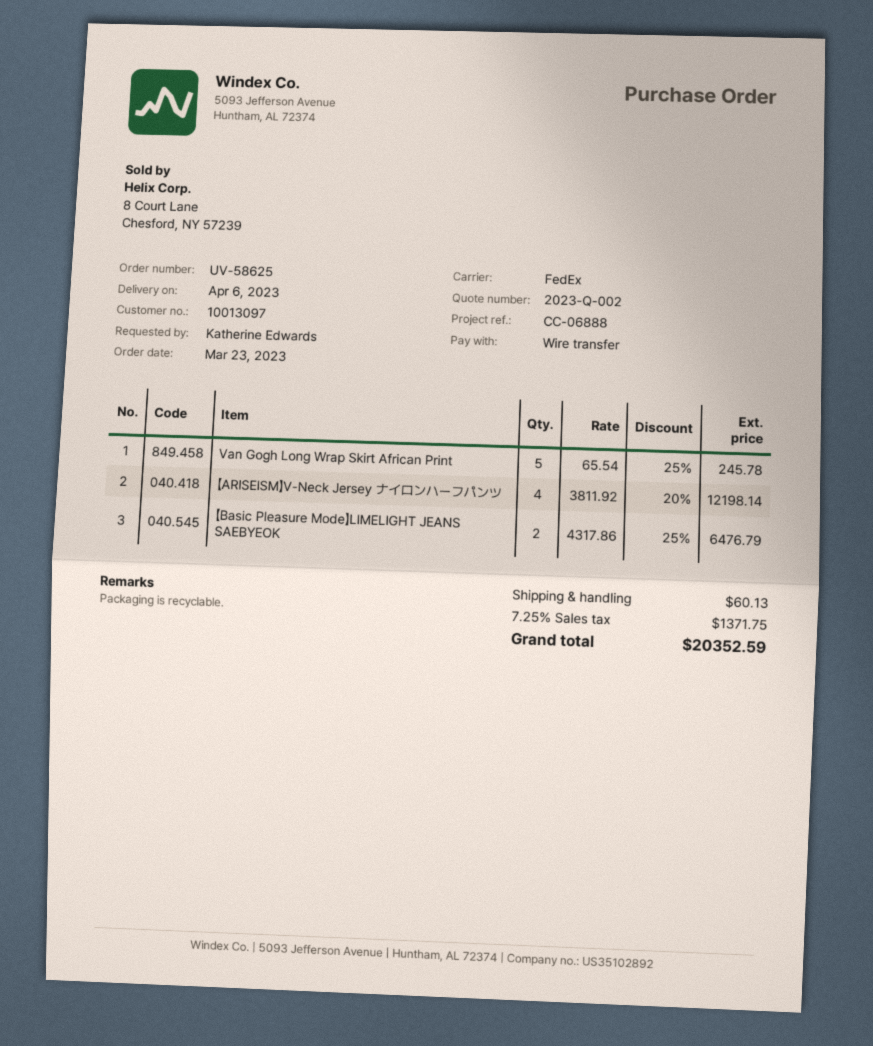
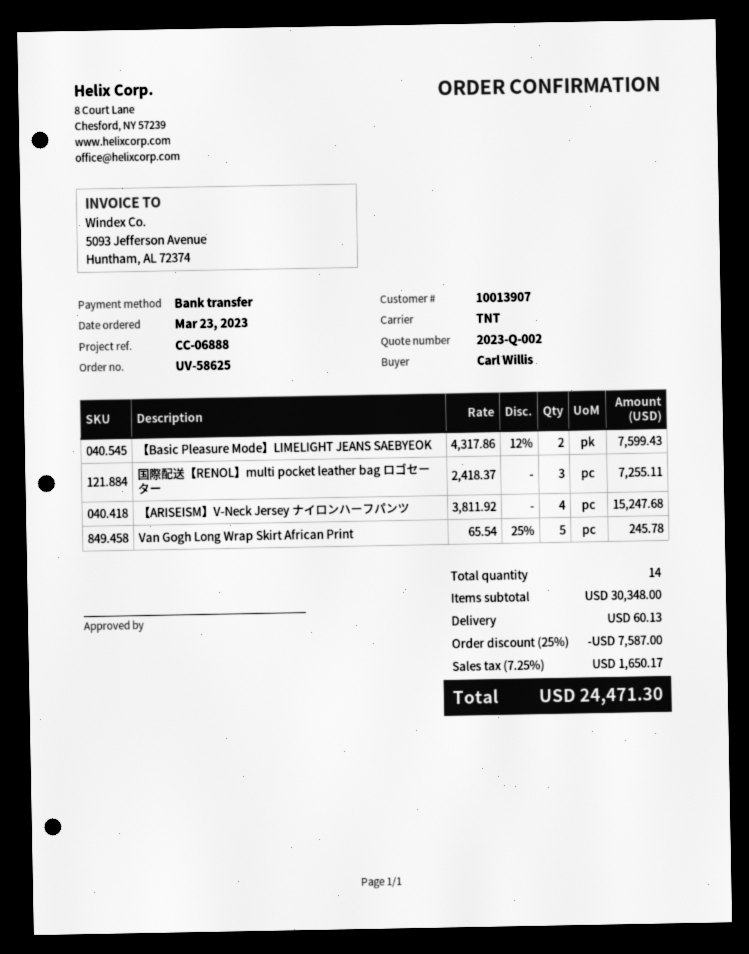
customer number: 10013097 -> 10013907
ordered by: Katherine Edwards -> Carl Willis
shipping method: FedEx -> TNT
【ARISEISM】V-Neck Jersey ナイロンハーフパンツ: 4 x 3811.92 - 20% = 12198.14 -> 4 x 3811.92 = 15247.68
【Basic Pleasure Mode】LIMELIGHT JEANS SAEBYEOK: 2 x 4317.86 - 25% = 6476.79 -> 2 x 4317.86 - 12% = 7599.43
国際配送【RENOL】multi pocket leather bag ロゴセーター: none -> 3 x 2418.37 = 7255.11
discount: none -> 25% = 7587.00
tax: 7.25% = 1371.75 -> 7.25% = 1650.17
total: 20352.59 -> 24471.30

